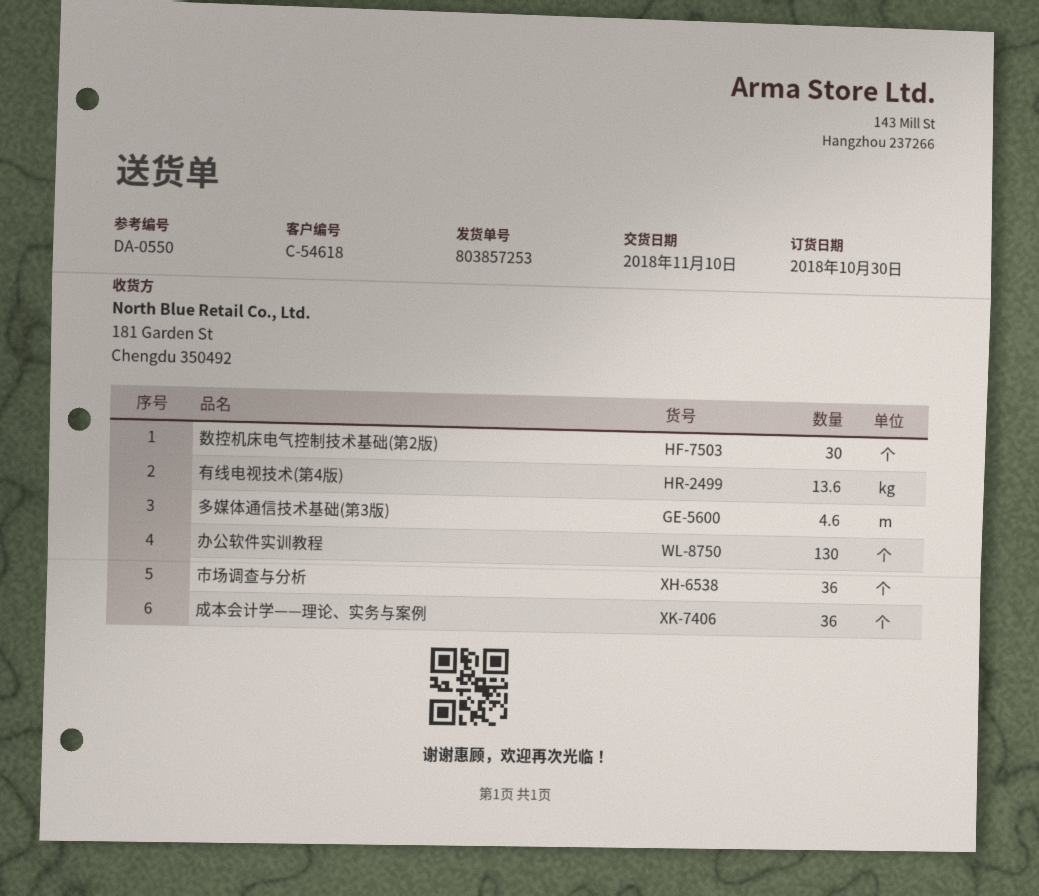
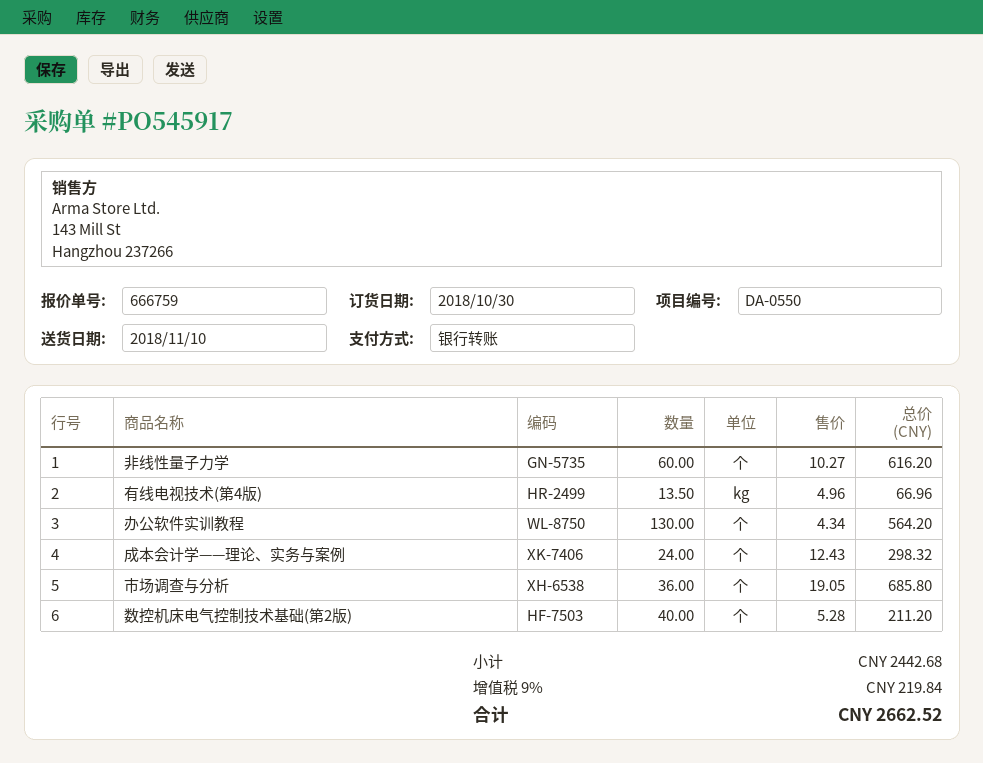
数控机床电气控制技术基础(第2版): 30 -> 40
有线电视技术(第4版): 13.6 -> 13.5
多媒体通信技术基础(第3版): 4.6 -> none
成本会计学——理论、实务与案例: 36 -> 24
非线性量子力学: none -> 60

